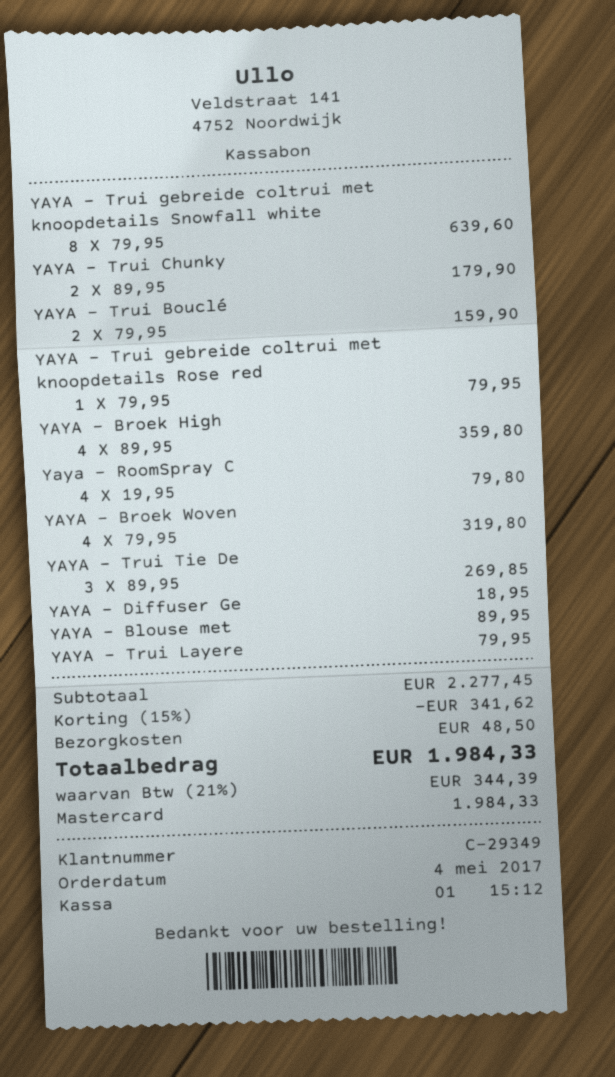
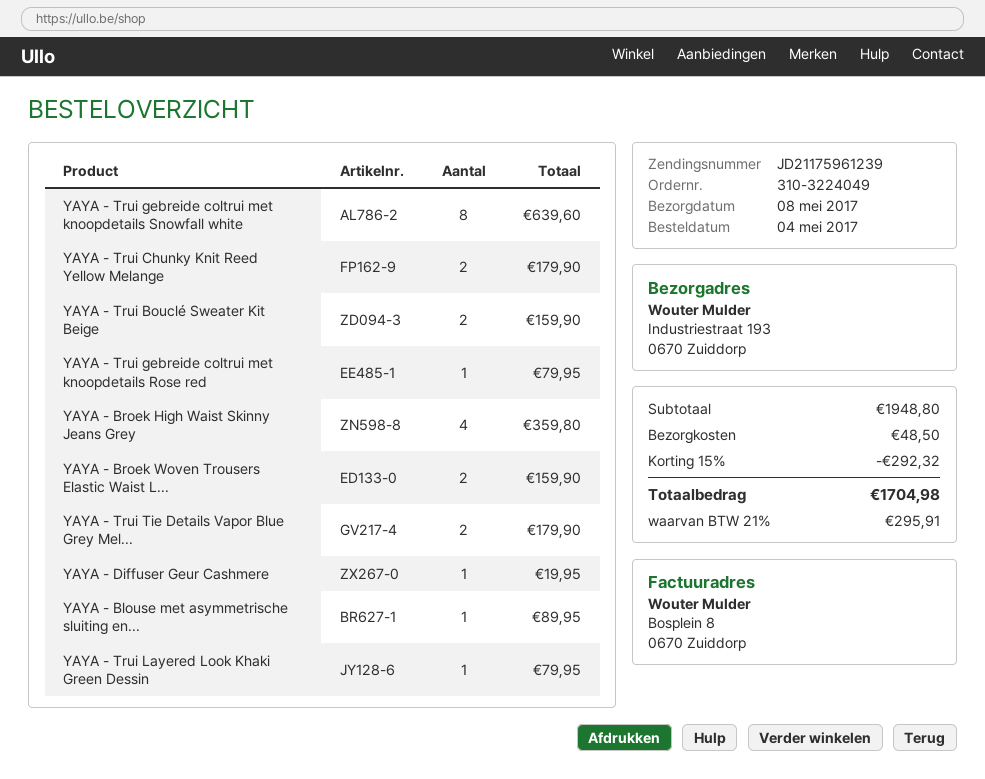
Yaya - RoomSpray C: 4 for 79.80 -> none
YAYA - Broek Woven: 4 for 319.80 -> 2 for 159.90
YAYA - Trui Tie De: 3 for 269.85 -> 2 for 179.90
YAYA - Diffuser Ge: 1 for 18.95 -> 1 for 19.95
subtotal: 2277.45 -> 1948.80
discount: 15% = 341.62 -> 15% = 292.32
tax: 21% = 344.39 -> 21% = 295.91
total: 1984.33 -> 1704.98

